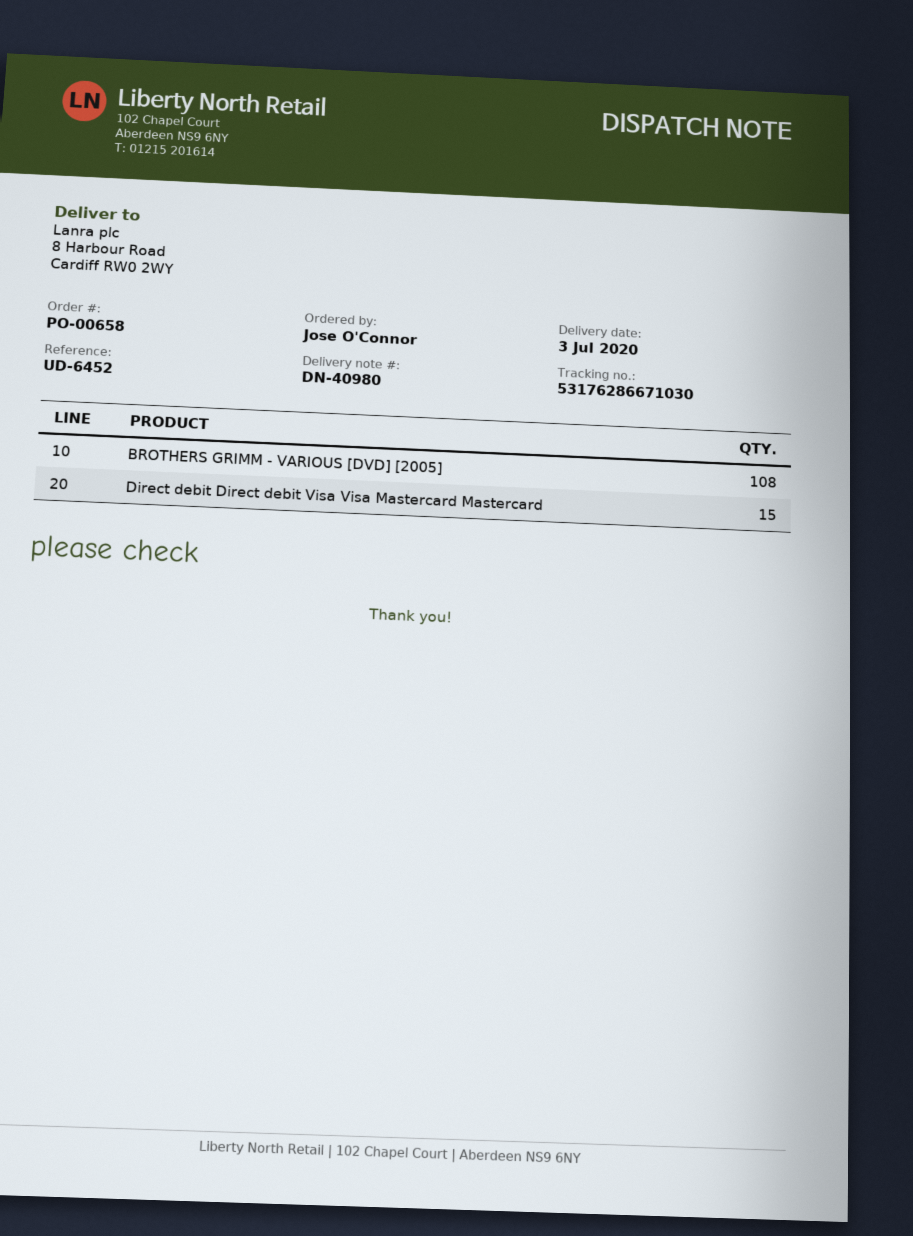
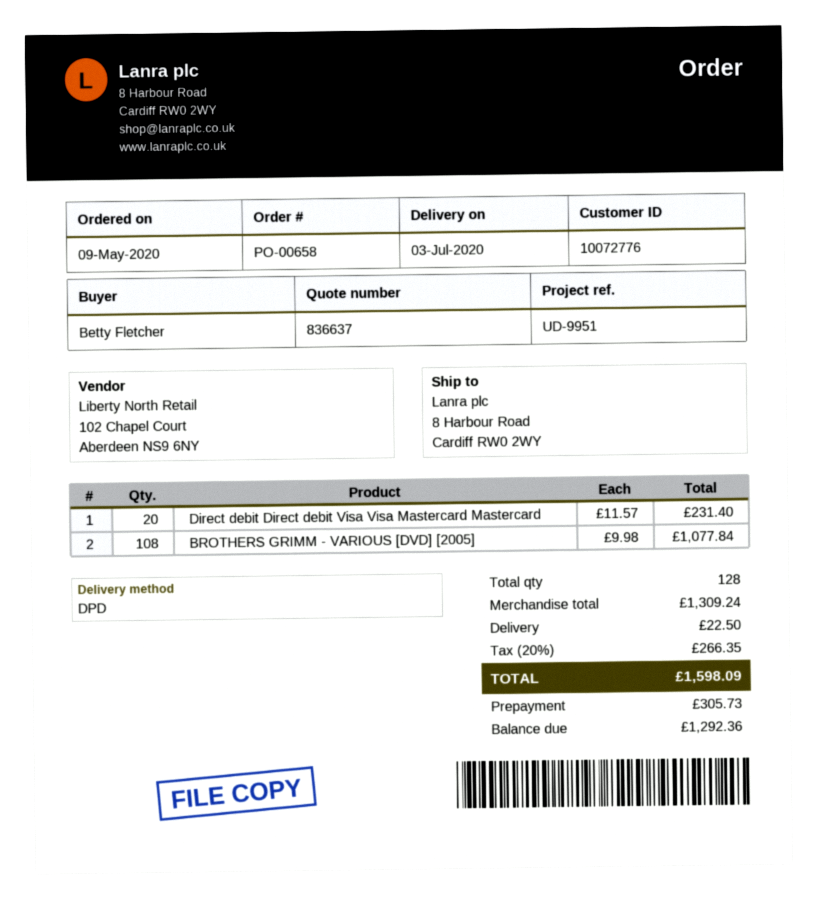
reference: UD-6452 -> UD-9951
ordered by: Jose O'Connor -> Betty Fletcher
Direct debit Direct debit Visa Visa Mastercard Mastercard: 15 -> 20

